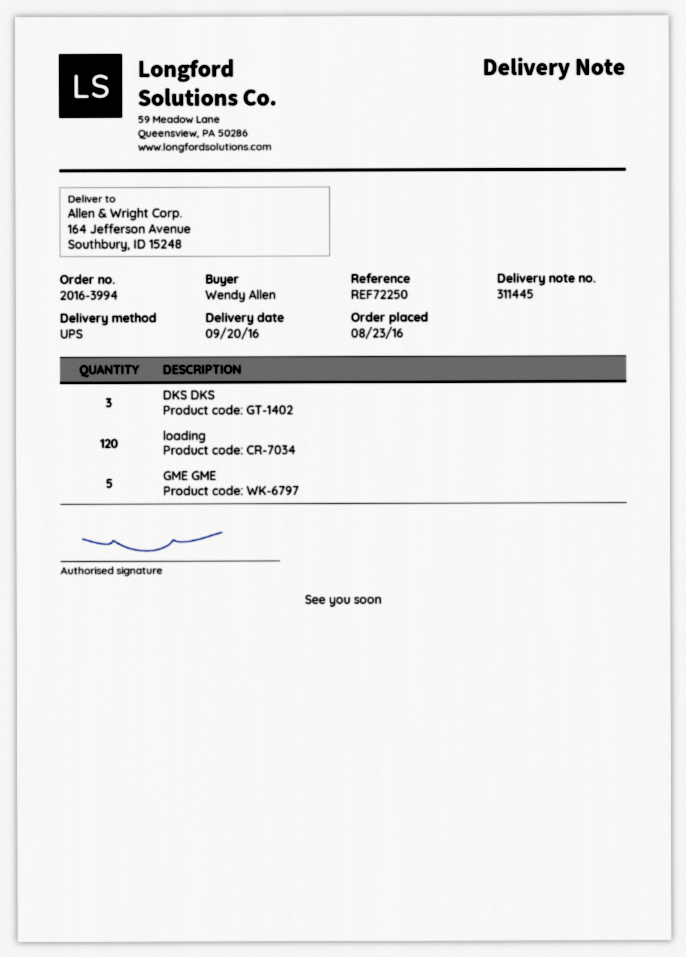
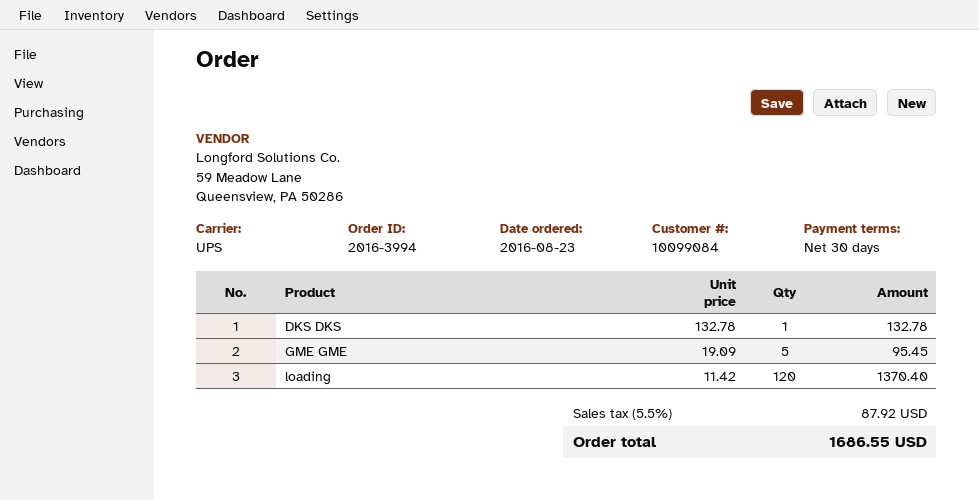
DKS DKS: 3 -> 1

